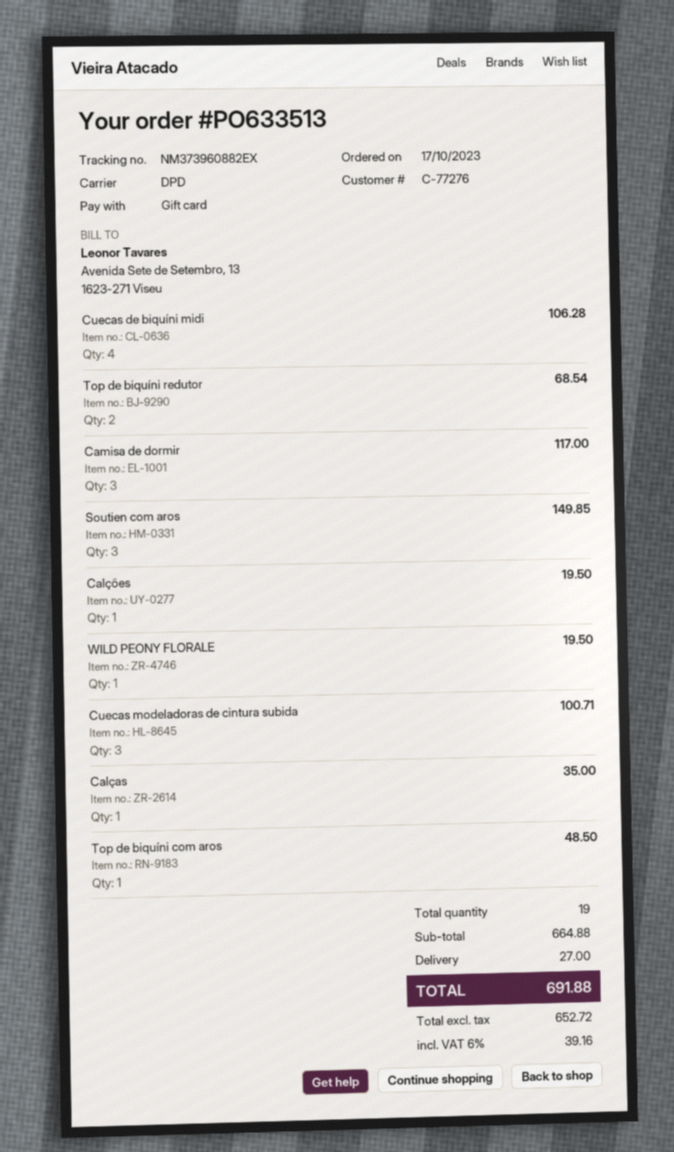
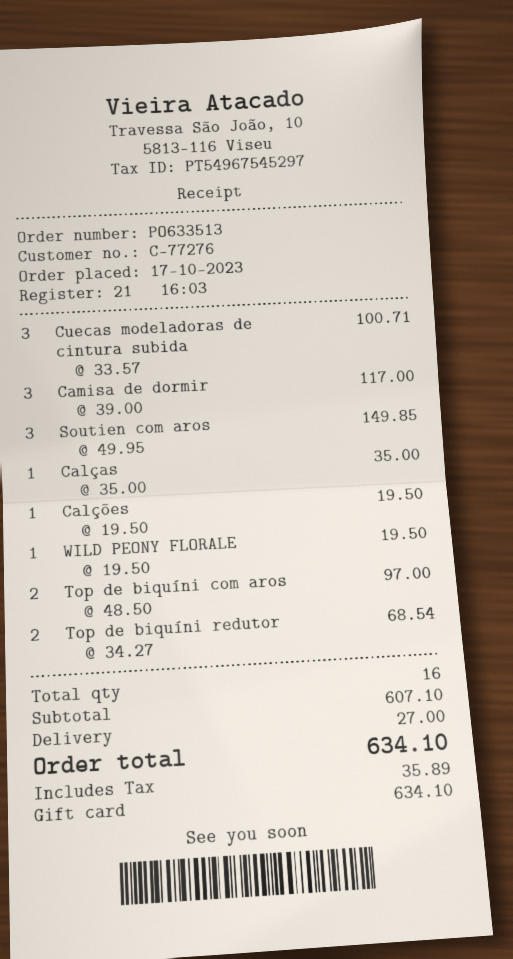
Cuecas de biquíni midi: 4 for 106.28 -> none
Top de biquíni com aros: 1 for 48.50 -> 2 for 97.00
total quantity: 19 -> 16
subtotal: 664.88 -> 607.10
tax: 39.16 -> 35.89
total: 691.88 -> 634.10

